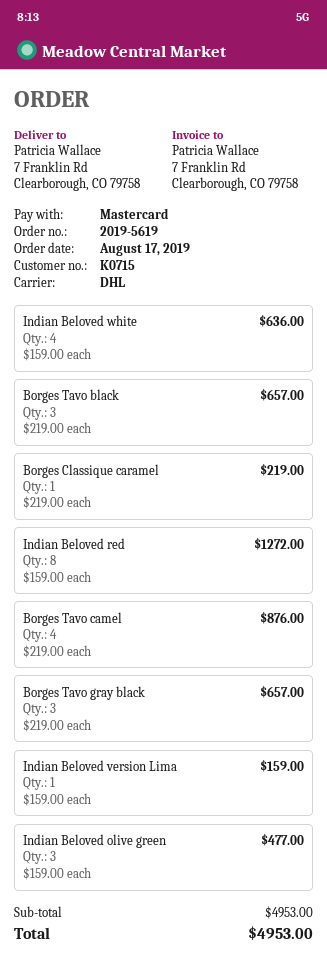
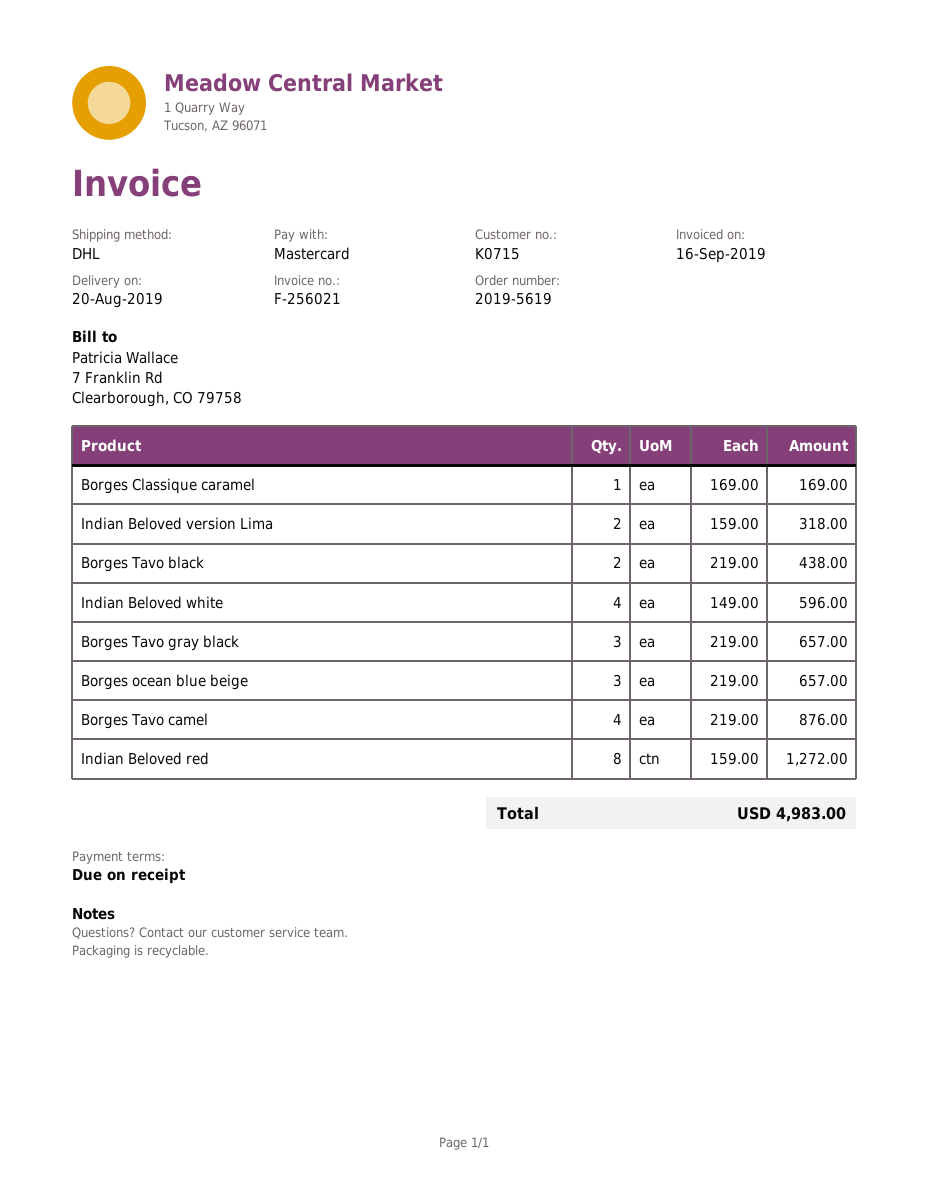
Indian Beloved white: 4 x 159.00 = 636.00 -> 4 x 149.00 = 596.00
Borges Tavo black: 3 x 219.00 = 657.00 -> 2 x 219.00 = 438.00
Borges Classique caramel: 1 x 219.00 = 219.00 -> 1 x 169.00 = 169.00
Indian Beloved version Lima: 1 x 159.00 = 159.00 -> 2 x 159.00 = 318.00
Indian Beloved olive green: 3 x 159.00 = 477.00 -> none
Borges ocean blue beige: none -> 3 x 219.00 = 657.00
total: 4953.00 -> 4983.00

